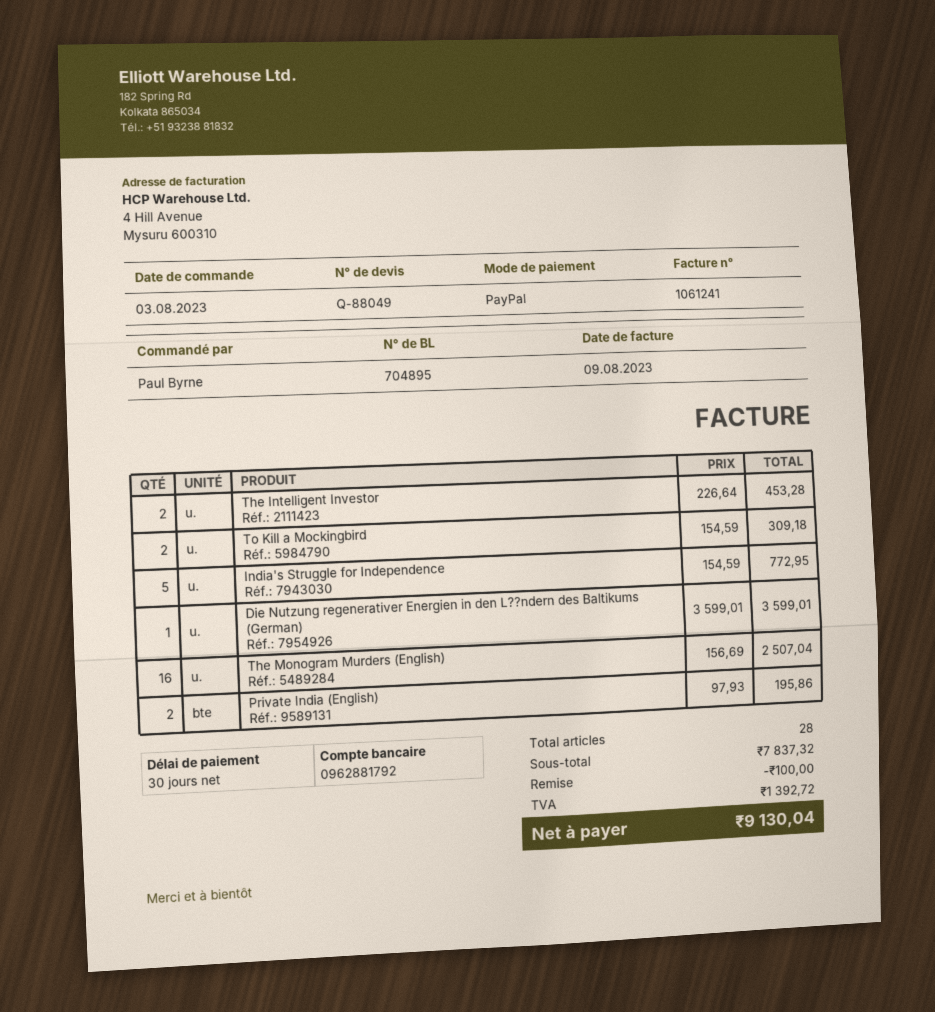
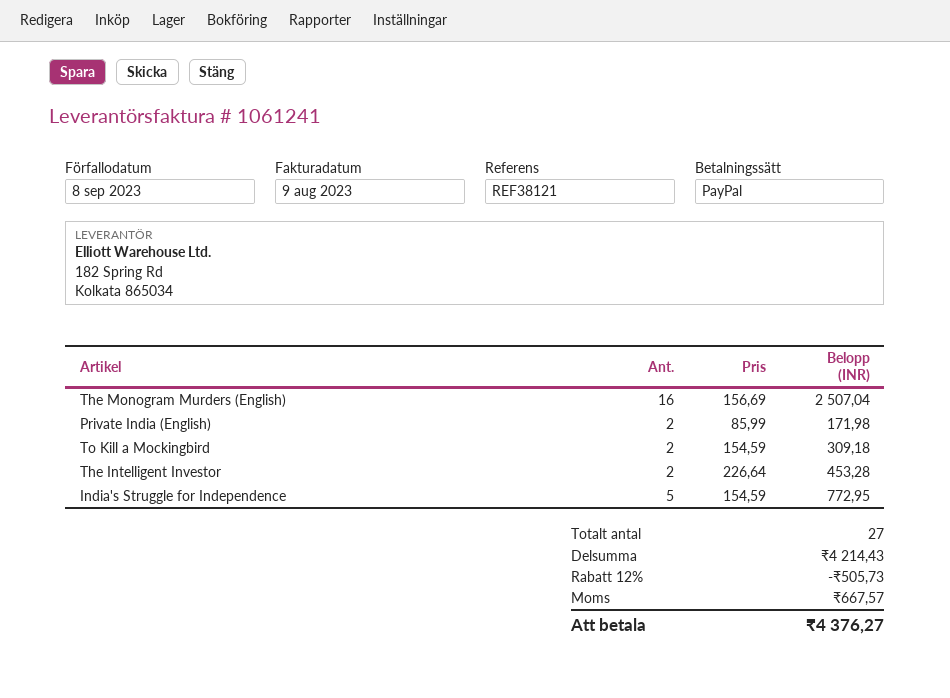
Die Nutzung regenerativer Energien in den L??ndern des Baltikums (German): 1 x 3599.01 = 3599.01 -> none
Private India (English): 2 x 97.93 = 195.86 -> 2 x 85.99 = 171.98
total quantity: 28 -> 27
subtotal: 7837.32 -> 4214.43
discount: 100.00 -> 505.73
tax: 1392.72 -> 667.57
total: 9130.04 -> 4376.27

